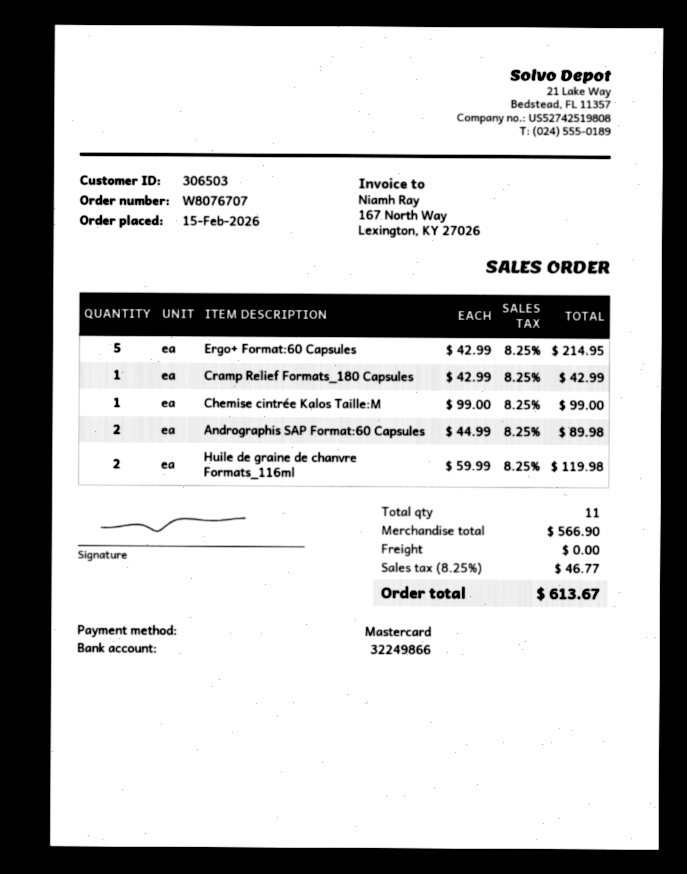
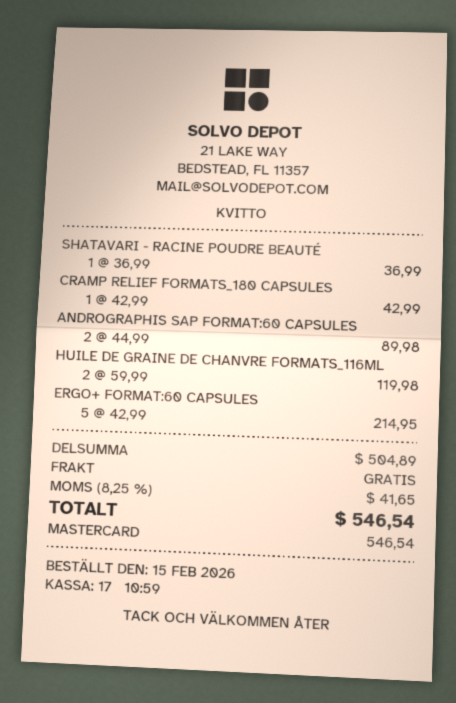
Chemise cintrée Kalos Taille:M: 1 x 99.00 = 99.00 -> none
SHATAVARI - RACINE POUDRE BEAUTÉ: none -> 1 x 36.99 = 36.99
subtotal: 566.90 -> 504.89
tax: 8.25% = 46.77 -> 8.25% = 41.65
total: 613.67 -> 546.54

